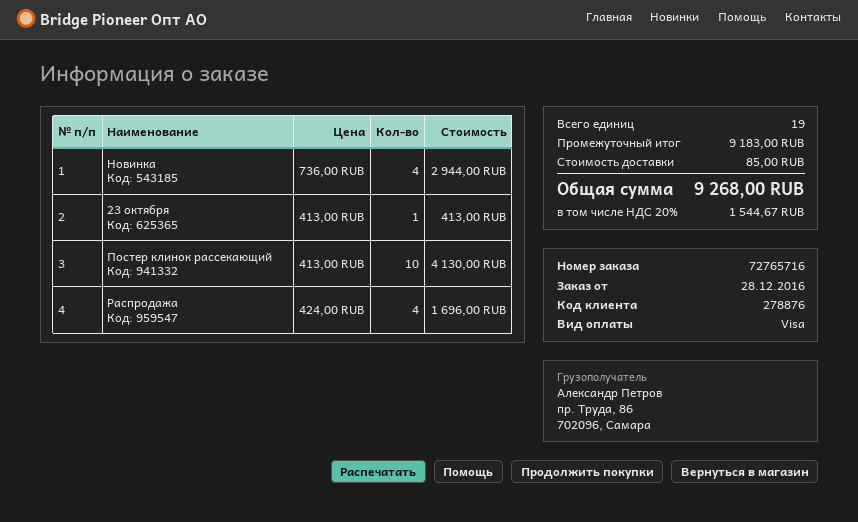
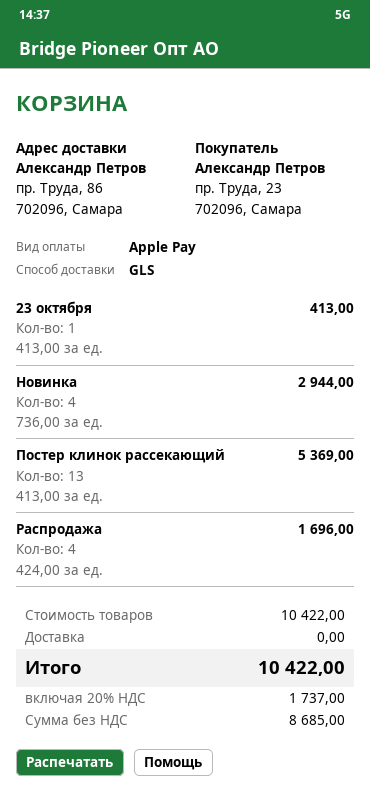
payment method: Visa -> Apple Pay
Постер клинок рассекающий: 10 x 413.00 = 4130.00 -> 13 x 413.00 = 5369.00
subtotal: 9183.00 -> 10422.00
shipping: 85.00 -> 0.00
tax: 20% = 1544.67 -> 20% = 1737.00
total: 9268.00 -> 10422.00

